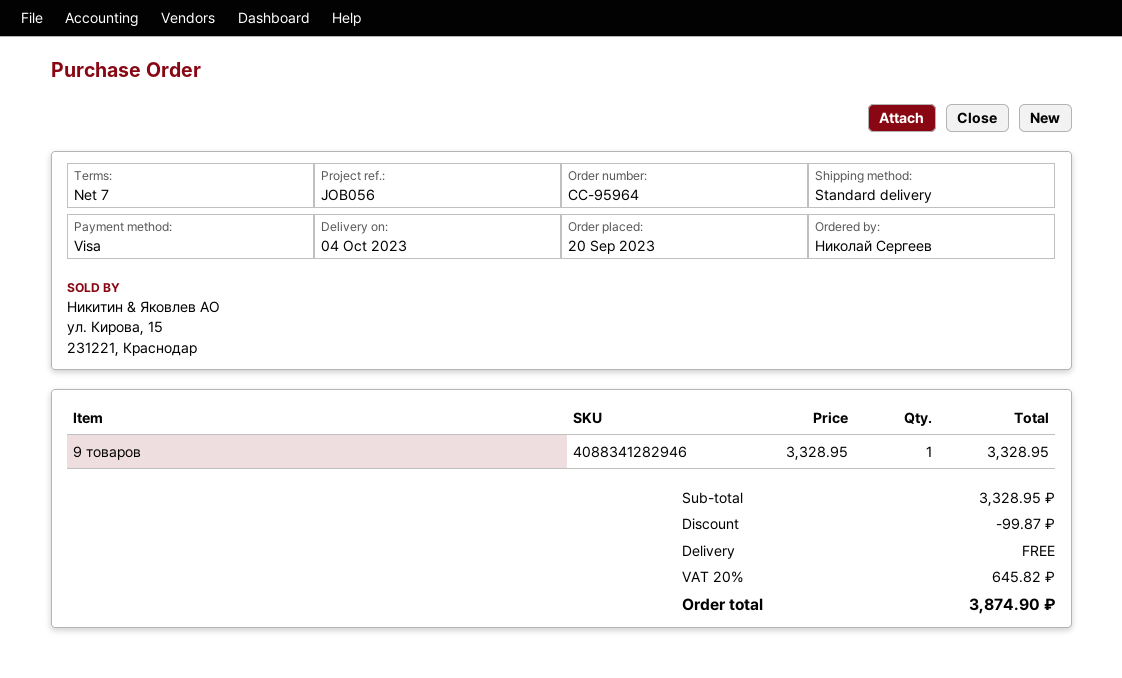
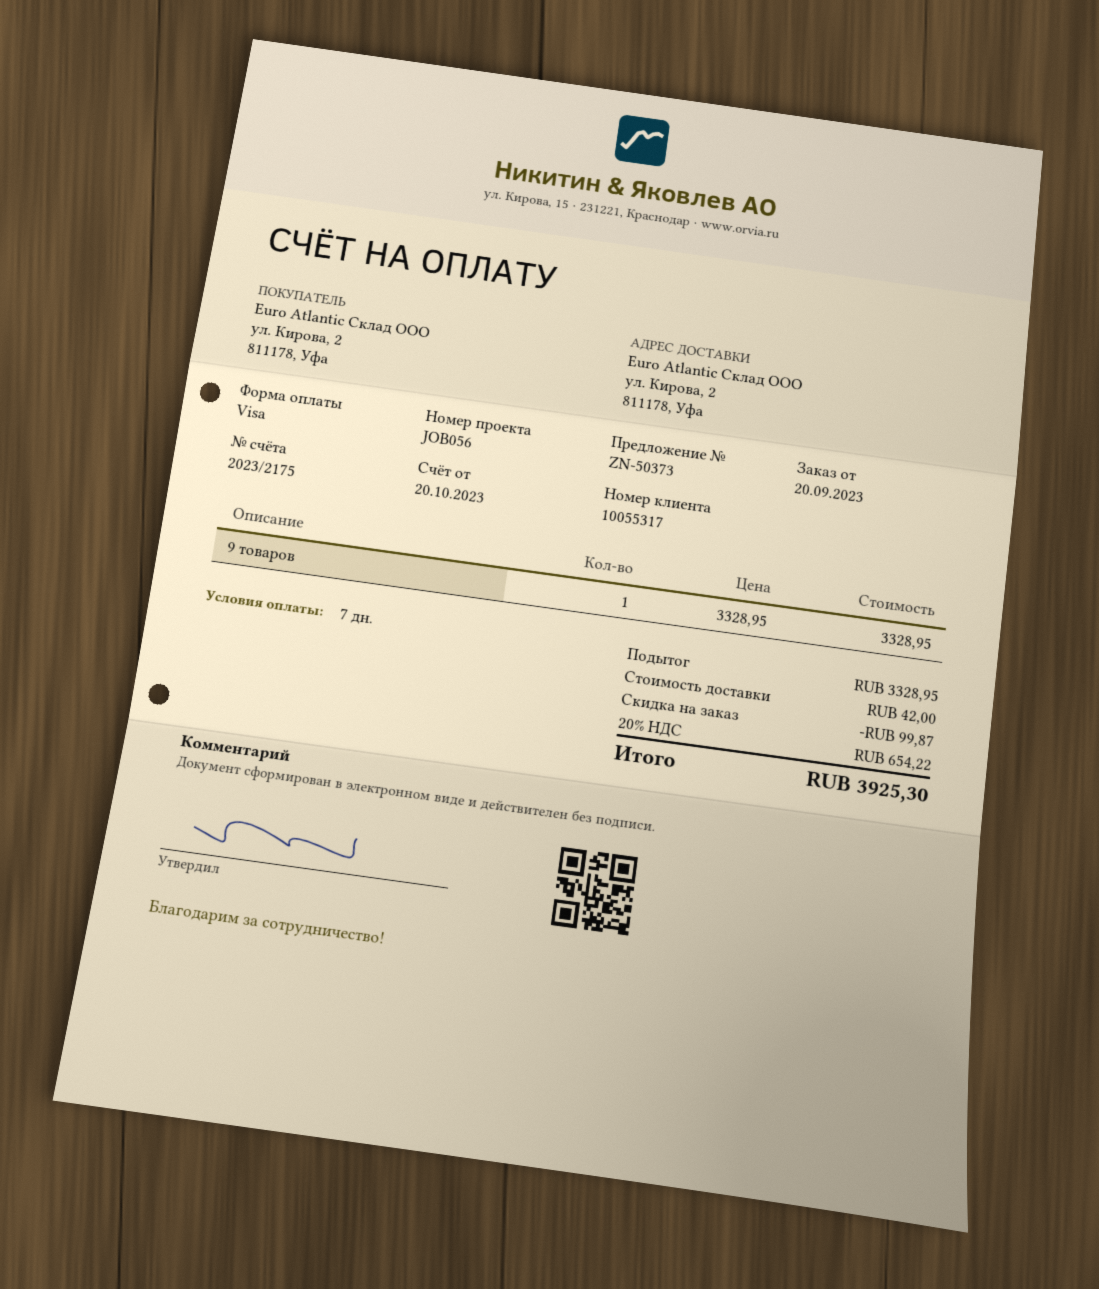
shipping: 0.00 -> 42.00
tax: 20% = 645.82 -> 20% = 654.22
total: 3874.90 -> 3925.30

